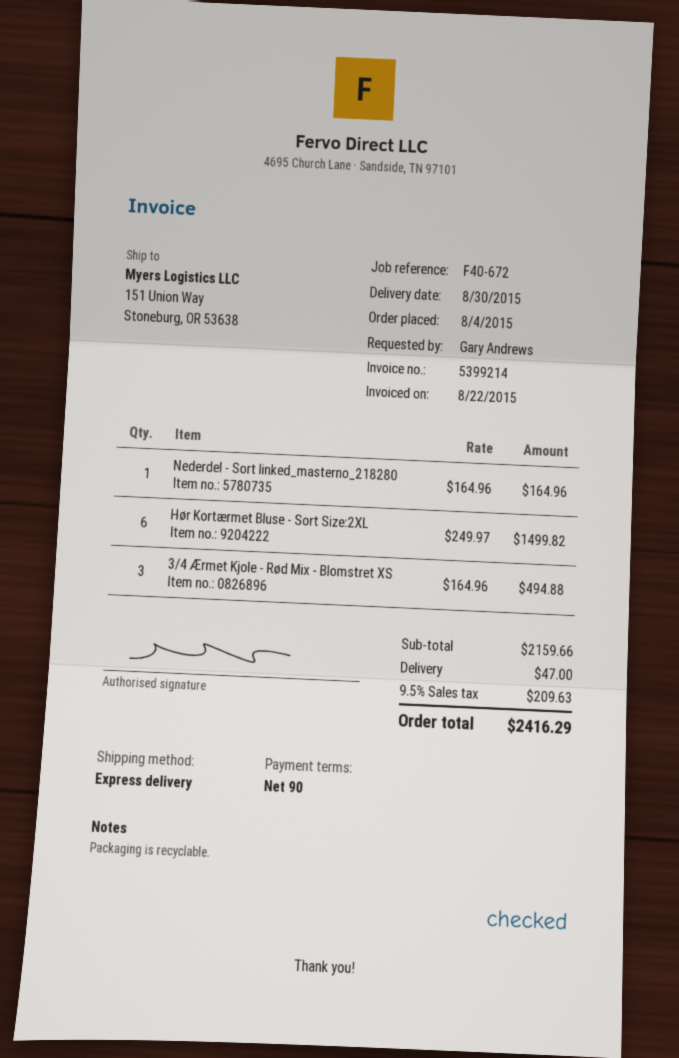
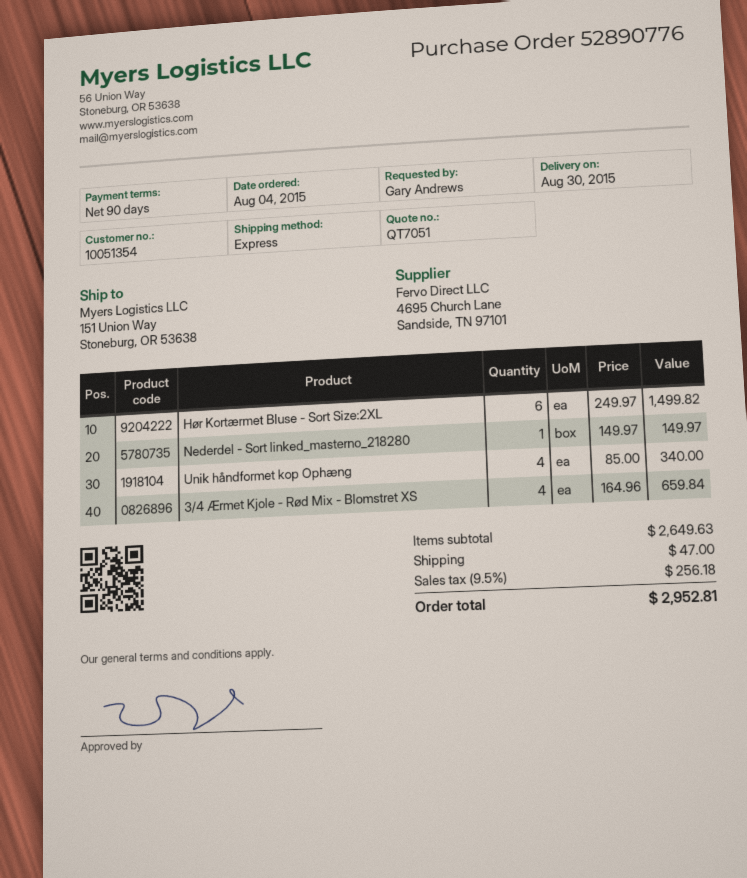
Nederdel - Sort linked_masterno_218280: 1 x 164.96 = 164.96 -> 1 x 149.97 = 149.97
3/4 Ærmet Kjole - Rød Mix - Blomstret XS: 3 x 164.96 = 494.88 -> 4 x 164.96 = 659.84
Unik håndformet kop Ophæng: none -> 4 x 85.00 = 340.00
subtotal: 2159.66 -> 2649.63
tax: 9.5% = 209.63 -> 9.5% = 256.18
total: 2416.29 -> 2952.81

